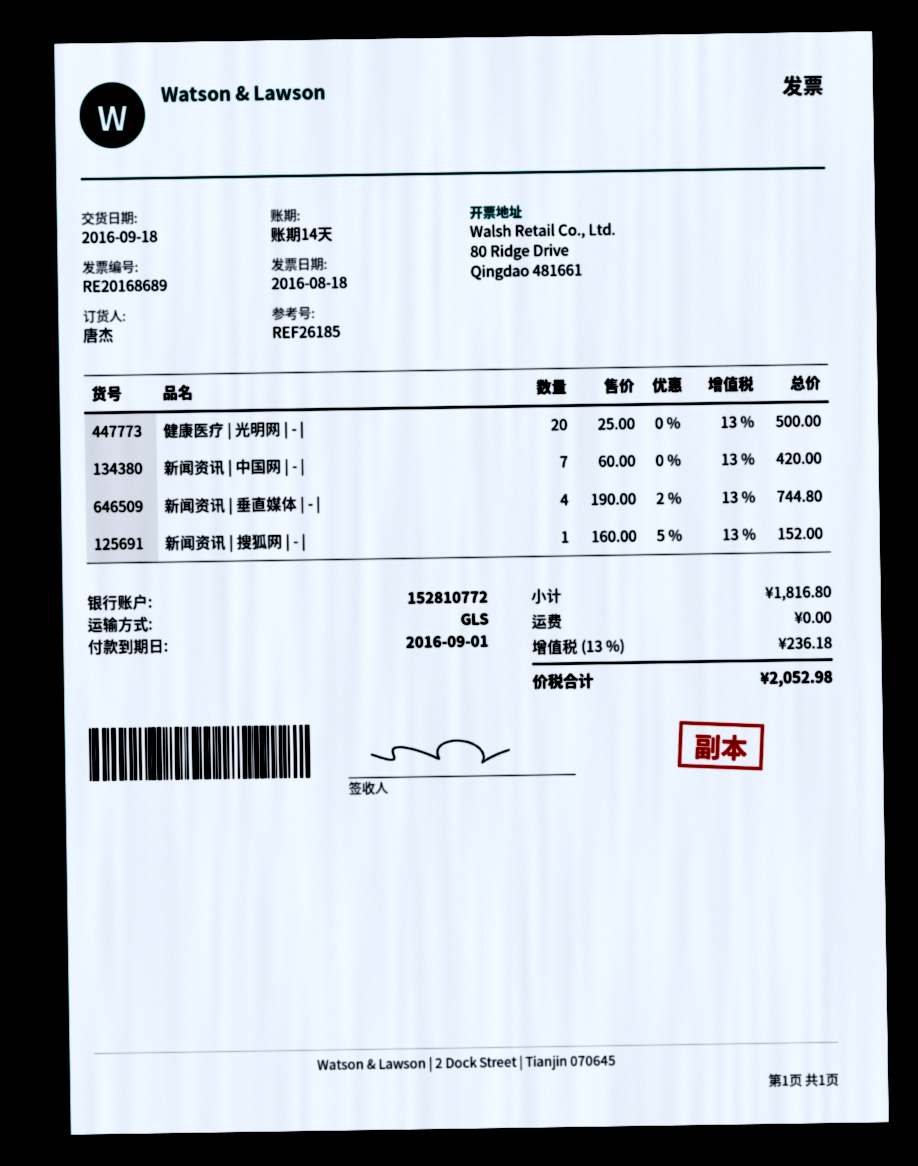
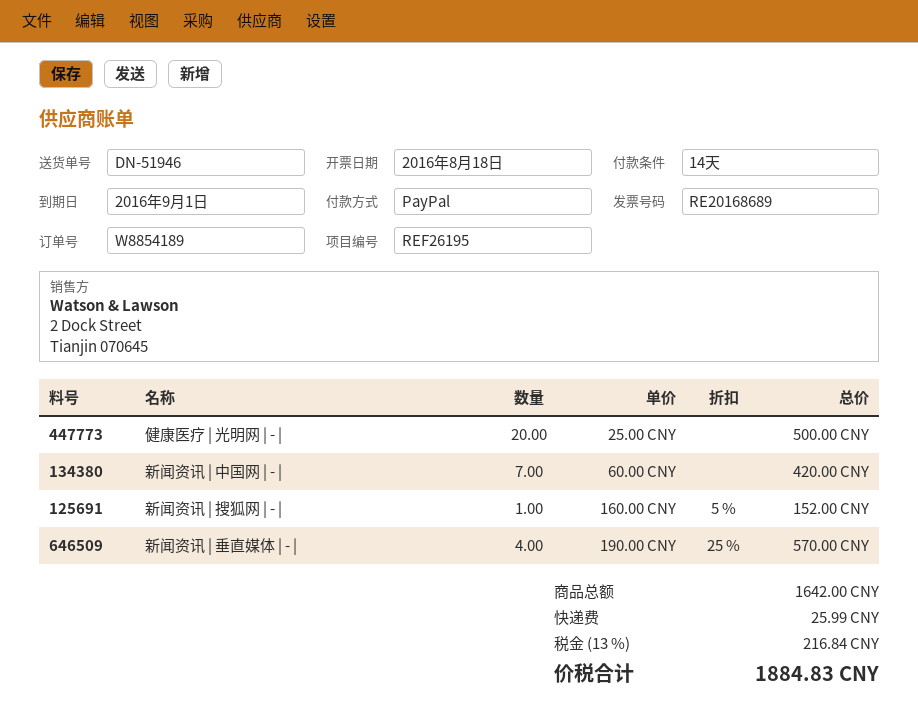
reference: REF26185 -> REF26195
新闻资讯 | 垂直媒体 | - |: 4 x 190.00 - 2% = 744.80 -> 4 x 190.00 - 25% = 570.00
subtotal: 1816.80 -> 1642.00
shipping: 0.00 -> 25.99
tax: 13% = 236.18 -> 13% = 216.84
total: 2052.98 -> 1884.83

